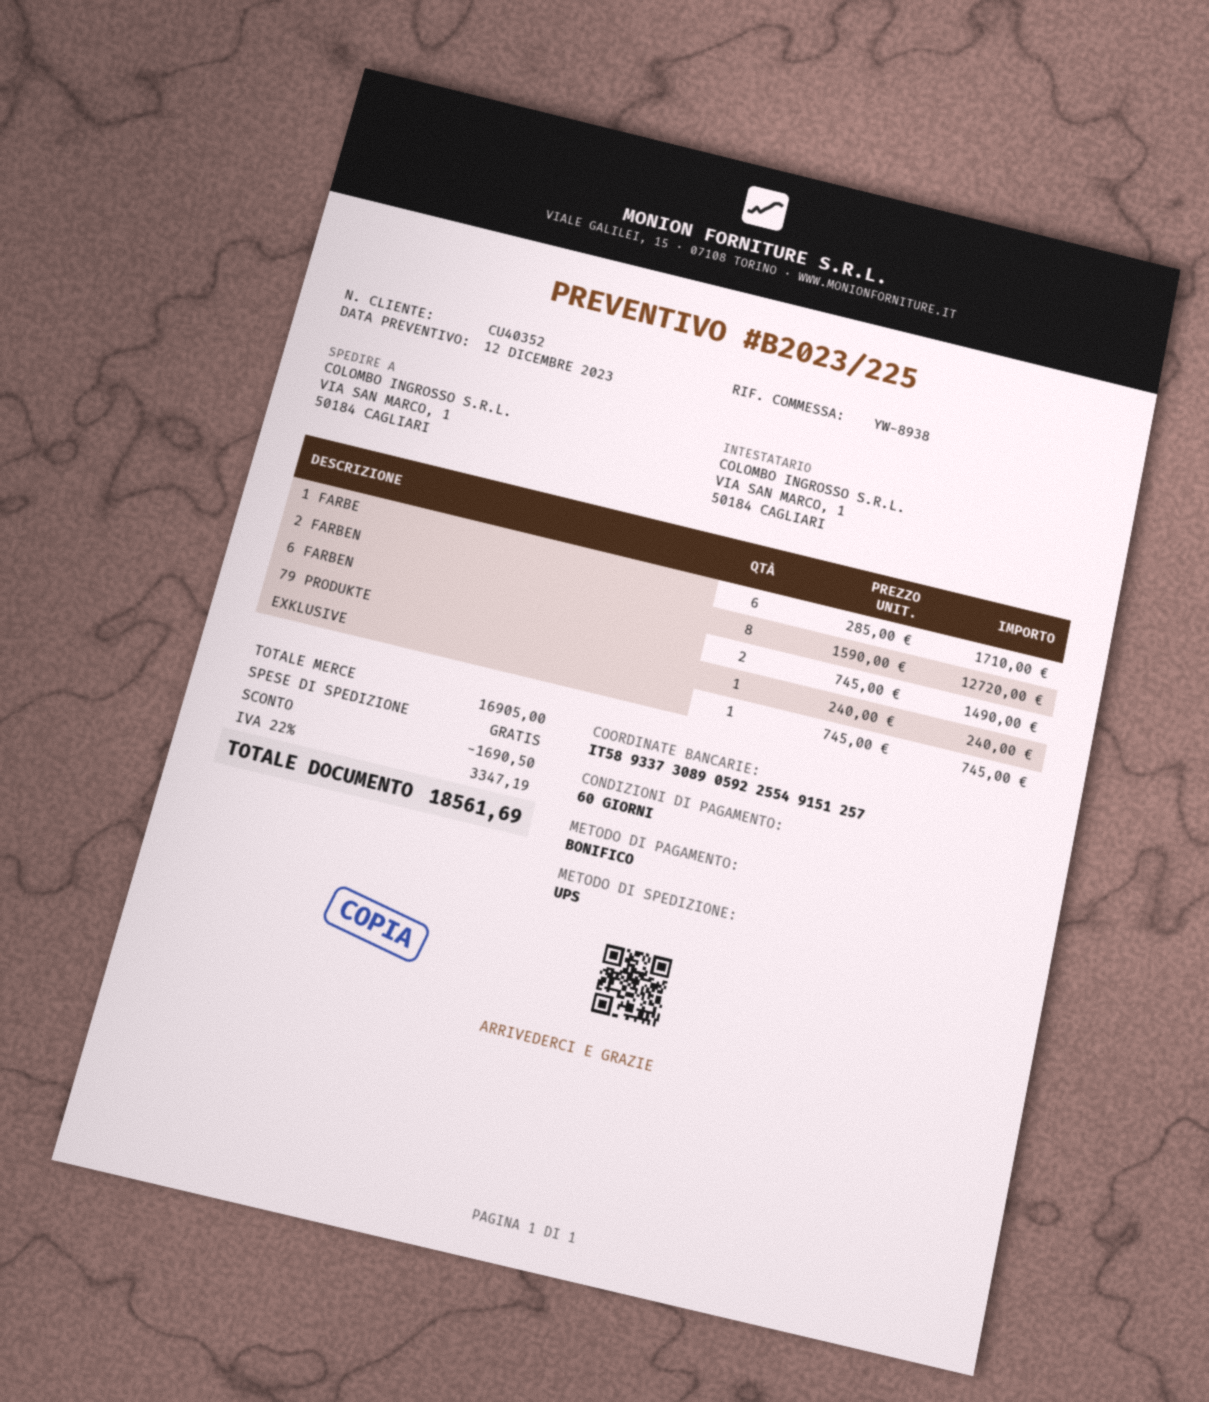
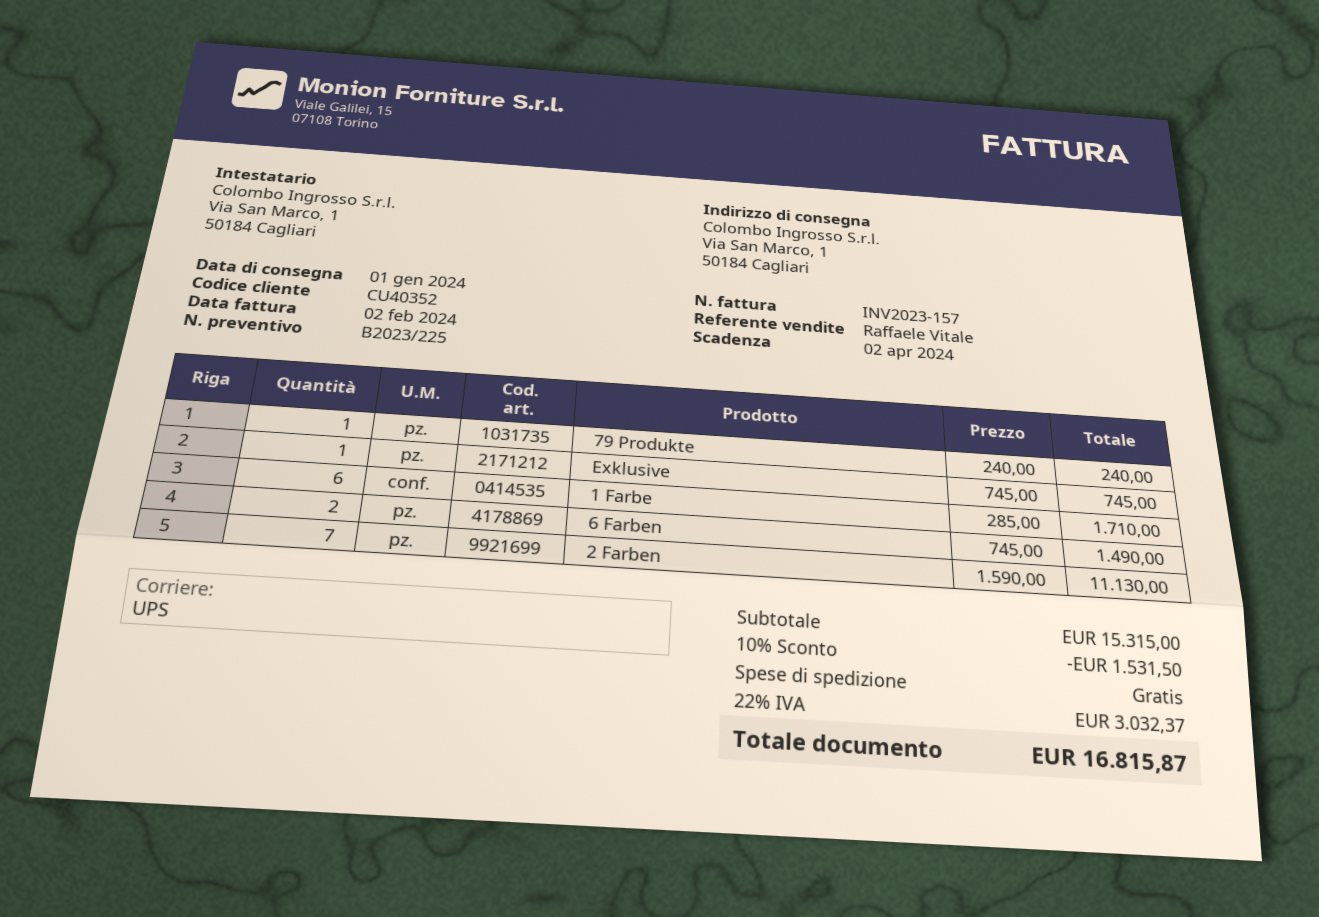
2 FARBEN: 8 x 1590.00 = 12720.00 -> 7 x 1590.00 = 11130.00
subtotal: 16905.00 -> 15315.00
discount: 1690.50 -> 1531.50
tax: 22% = 3347.19 -> 22% = 3032.37
total: 18561.69 -> 16815.87

